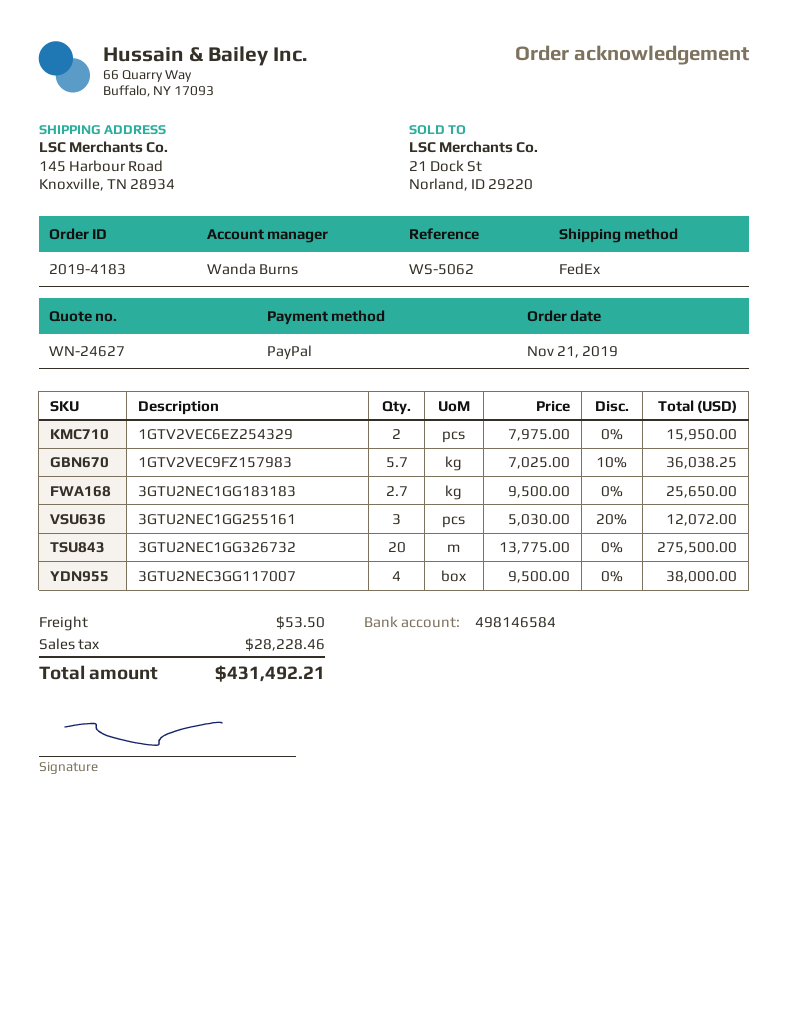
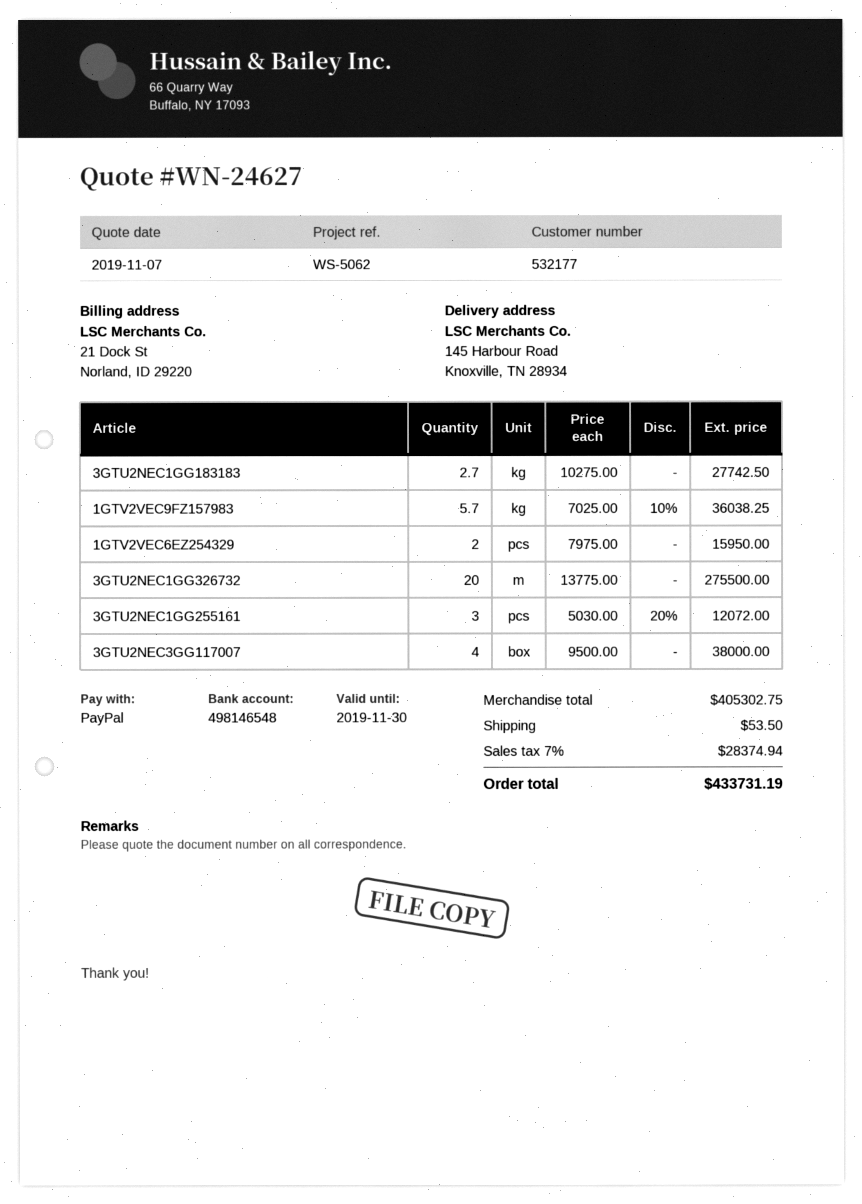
bank account: 498146584 -> 498146548
3GTU2NEC1GG183183: 2.7 x 9500.00 = 25650.00 -> 2.7 x 10275.00 = 27742.50
tax: 28228.46 -> 28374.94
total: 431492.21 -> 433731.19

